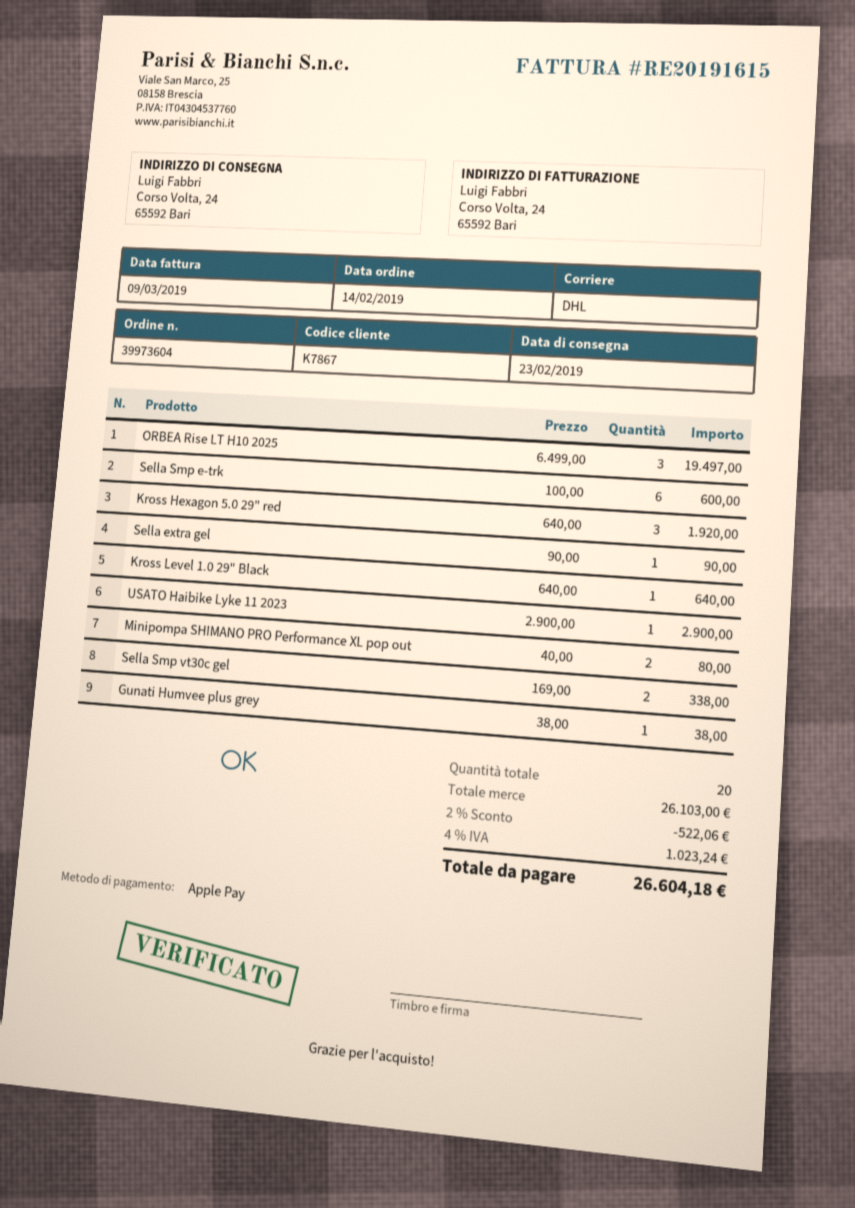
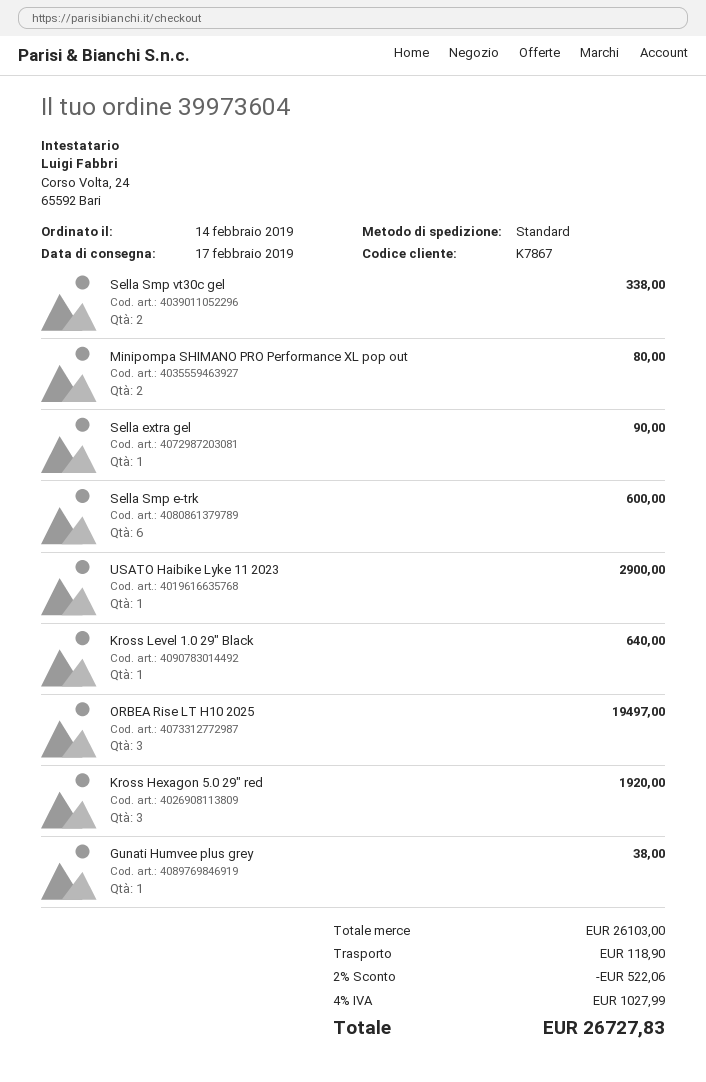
delivery date: 2019-02-23 -> 2019-02-17
shipping method: DHL -> standard
shipping: none -> 118.90
tax: 4% = 1023.24 -> 4% = 1027.99
total: 26604.18 -> 26727.83

